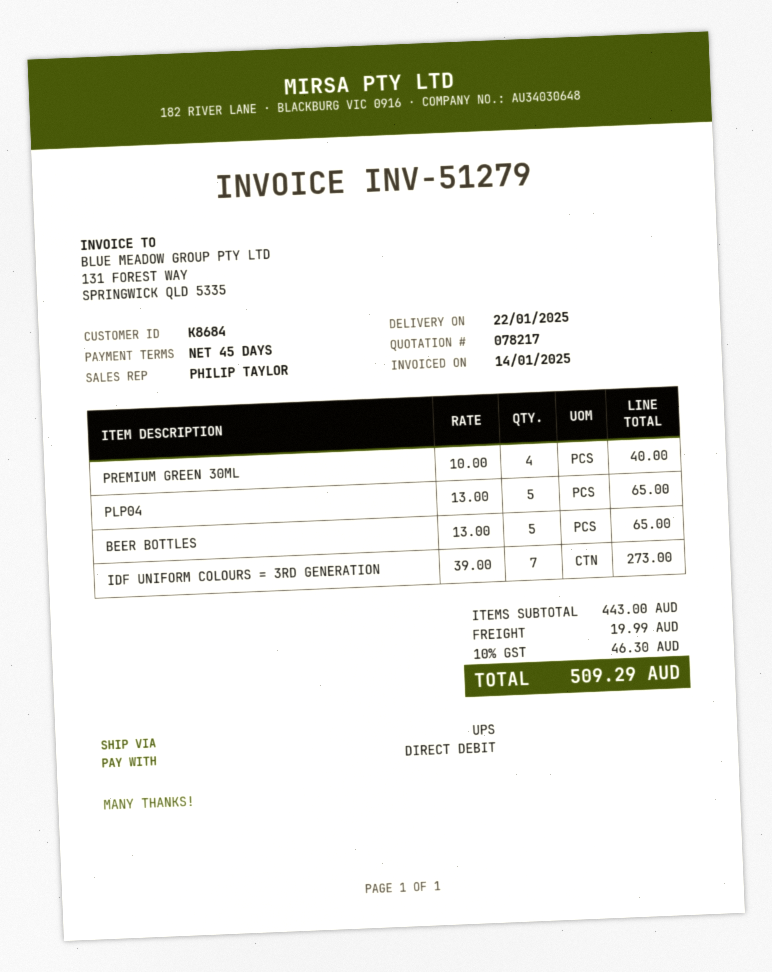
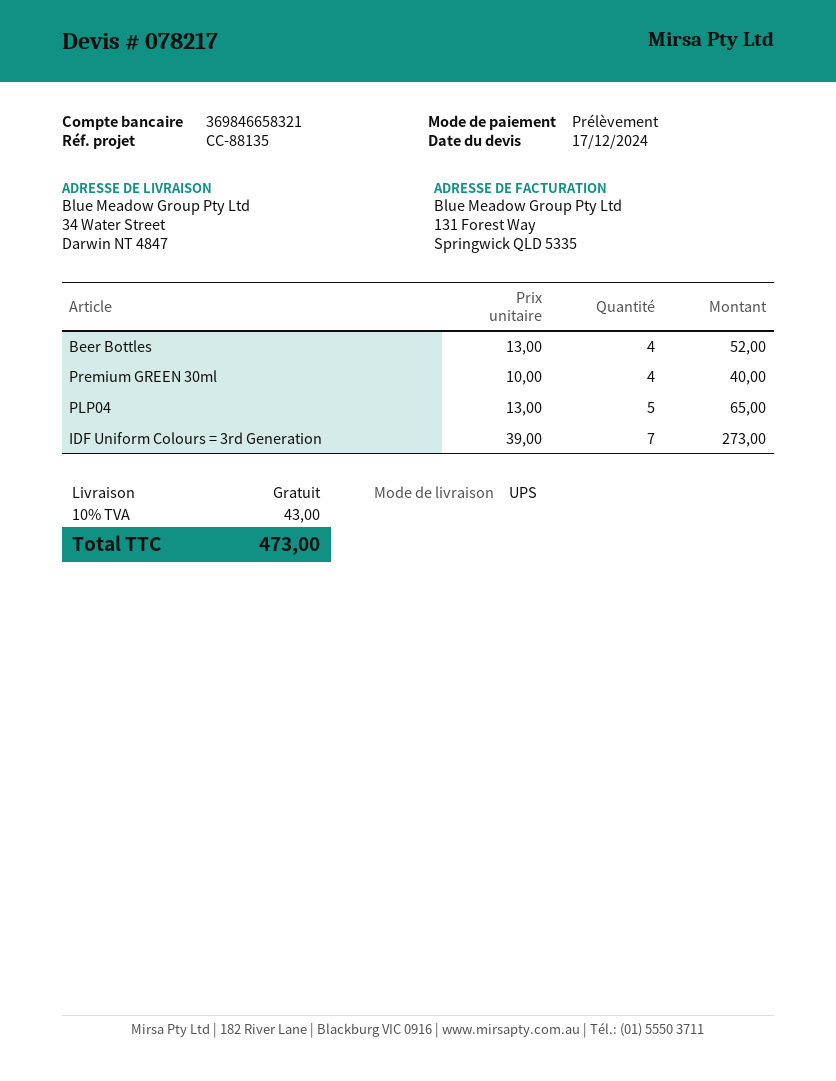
BEER BOTTLES: 5 x 13.00 = 65.00 -> 4 x 13.00 = 52.00
shipping: 19.99 -> 0.00
tax: 10% = 46.30 -> 10% = 43.00
total: 509.29 -> 473.00

